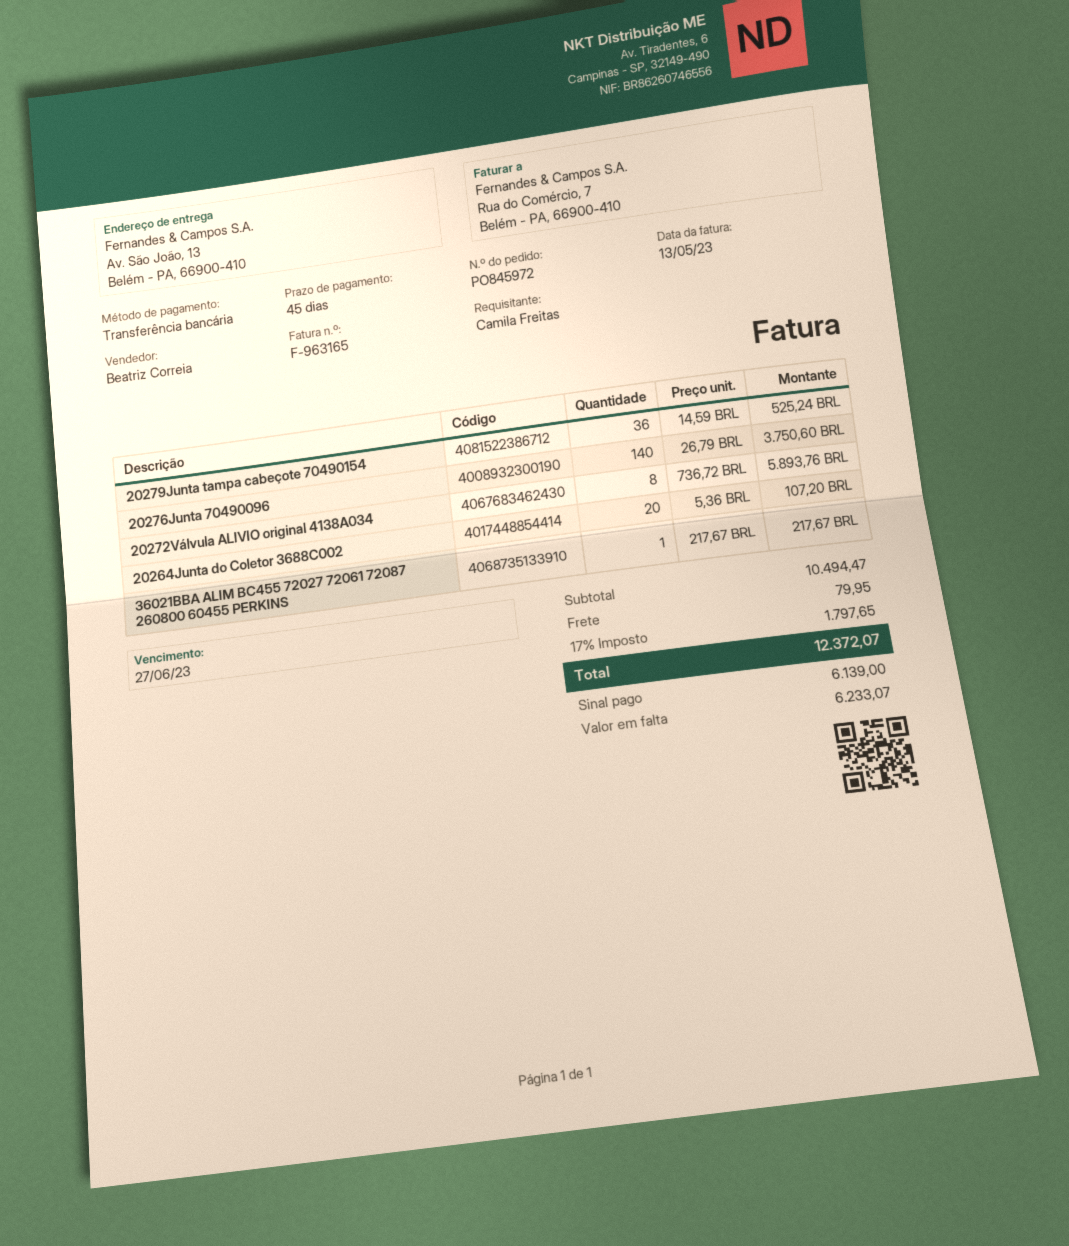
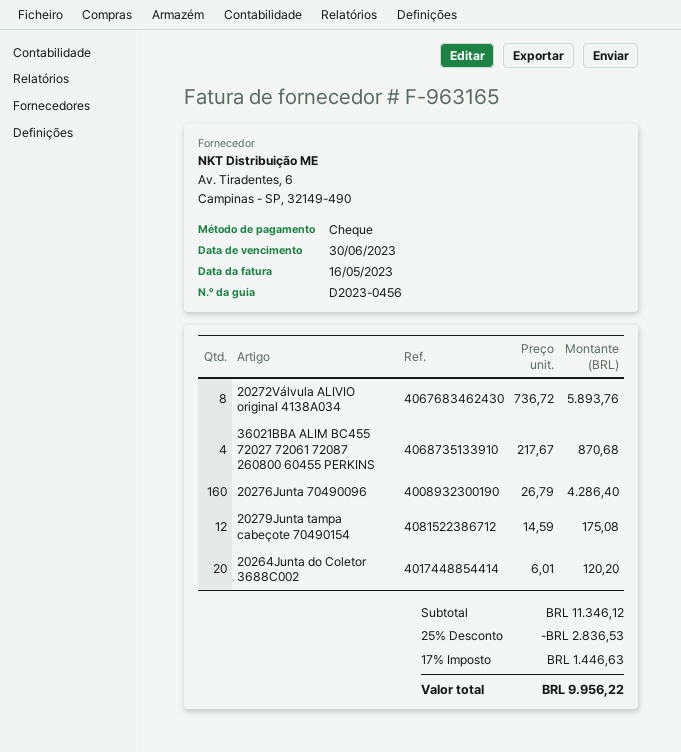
invoice date: 2023-05-13 -> 2023-05-16
due date: 2023-06-27 -> 2023-06-30
payment method: bank transfer -> cheque
20279Junta tampa cabeçote 70490154: 36 x 14.59 = 525.24 -> 12 x 14.59 = 175.08
20276Junta 70490096: 140 x 26.79 = 3750.60 -> 160 x 26.79 = 4286.40
20264Junta do Coletor 3688C002: 20 x 5.36 = 107.20 -> 20 x 6.01 = 120.20
36021BBA ALIM BC455 72027 72061 72087 260800 60455 PERKINS: 1 x 217.67 = 217.67 -> 4 x 217.67 = 870.68
subtotal: 10494.47 -> 11346.12
discount: none -> 25% = 2836.53
shipping: 79.95 -> none
tax: 17% = 1797.65 -> 17% = 1446.63
total: 12372.07 -> 9956.22

